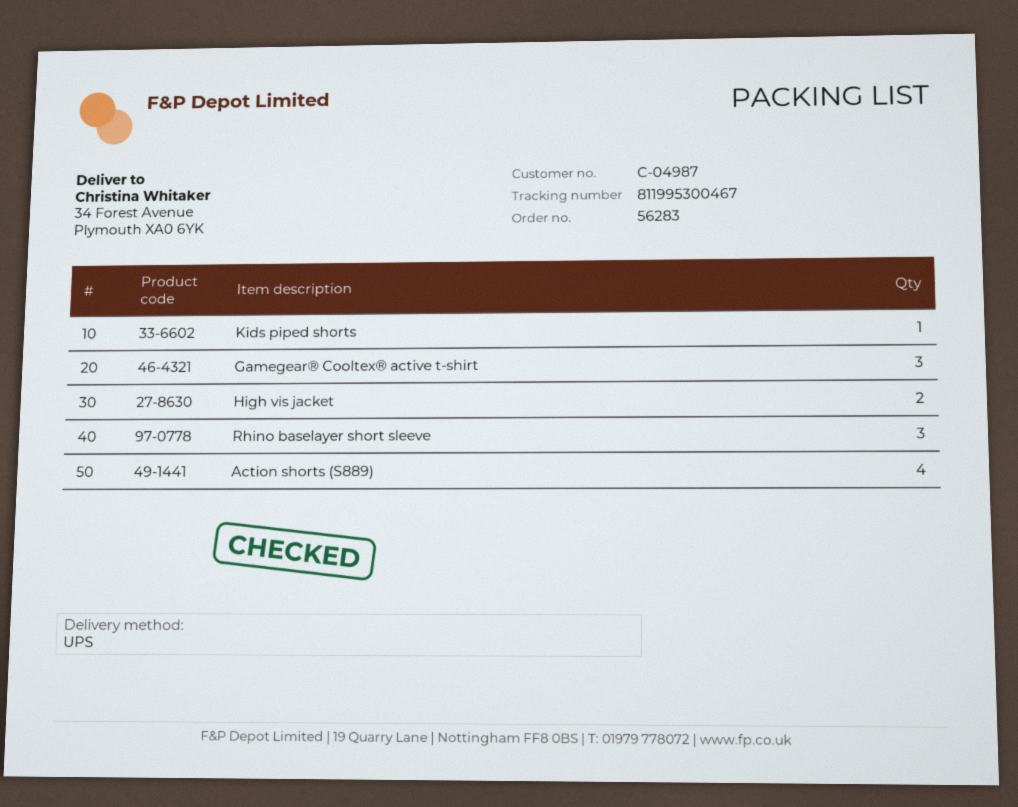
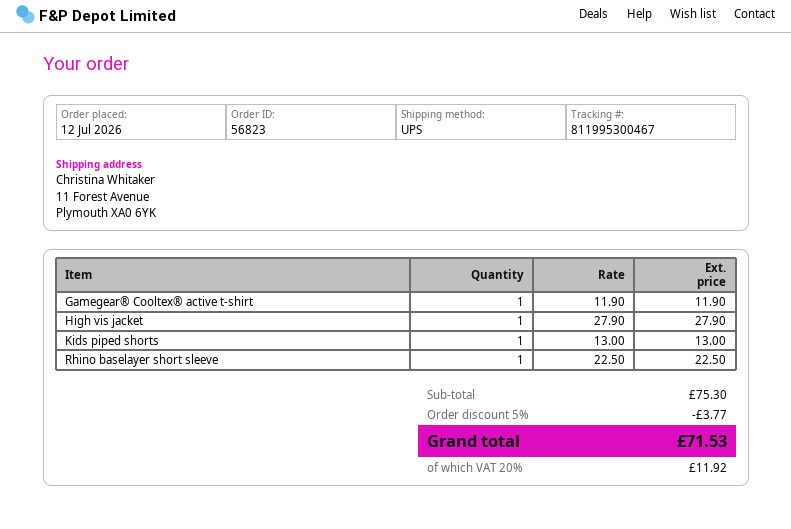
order number: 56283 -> 56823
ship to: 34 Forest Avenue, Plymouth XA0 6YK -> 11 Forest Avenue, Plymouth XA0 6YK
Gamegear® Cooltex® active t-shirt: 3 -> 1
High vis jacket: 2 -> 1
Rhino baselayer short sleeve: 3 -> 1
Action shorts (S889): 4 -> none

